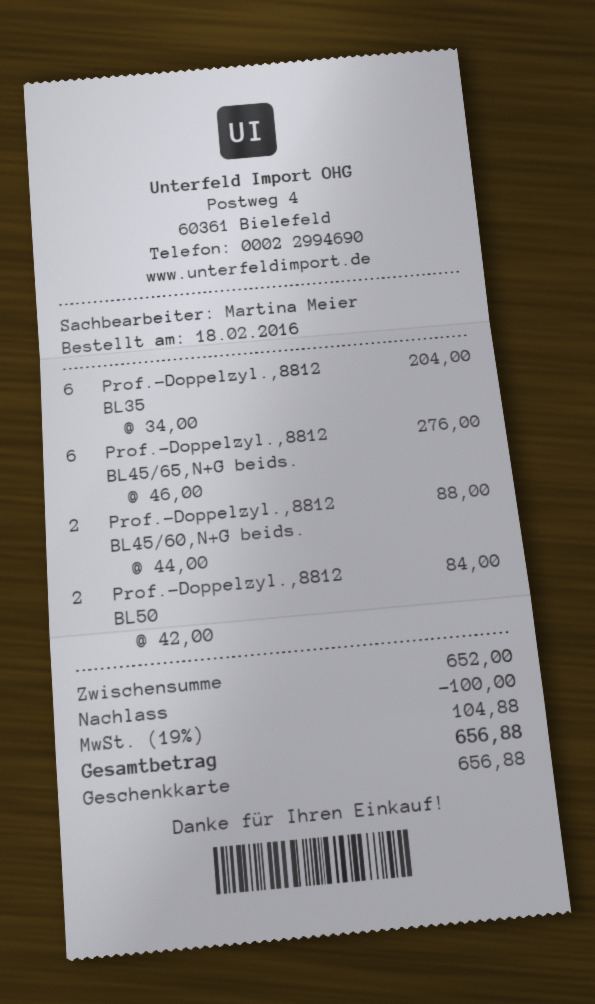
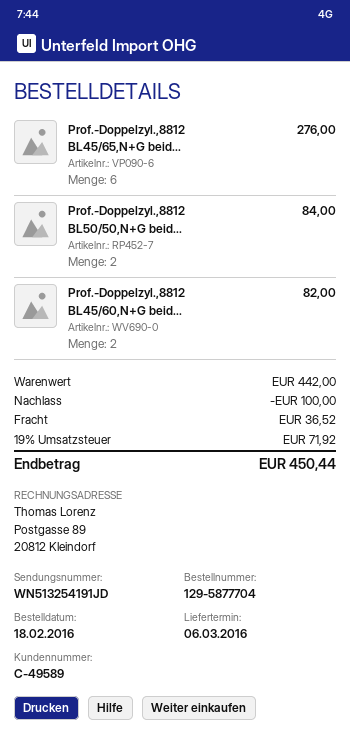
Prof.-Doppelzyl.,8812 BL35: 6 for 204.00 -> none
Prof.-Doppelzyl.,8812 BL45/60,N+G beids.: 2 for 88.00 -> 2 for 82.00
subtotal: 652.00 -> 442.00
shipping: none -> 36.52
tax: 19% = 104.88 -> 19% = 71.92
total: 656.88 -> 450.44

